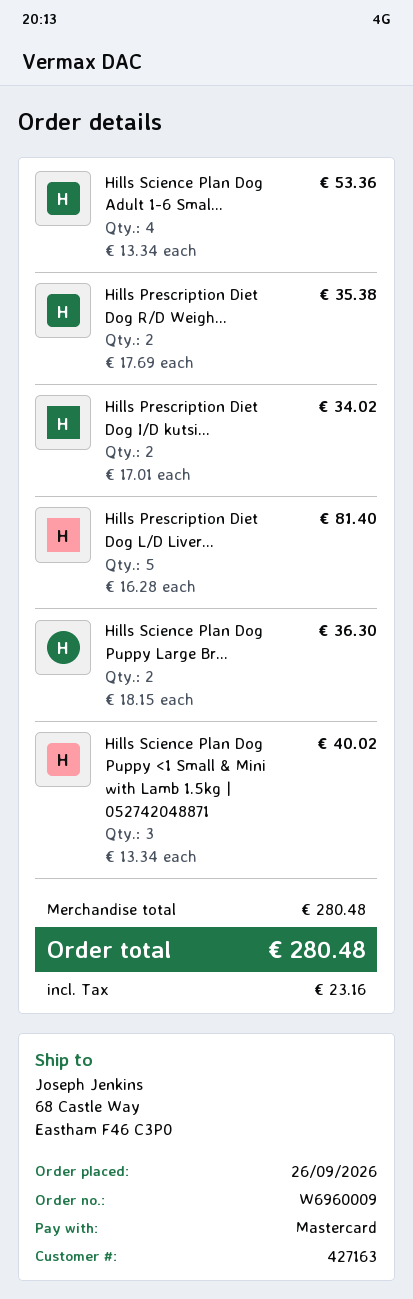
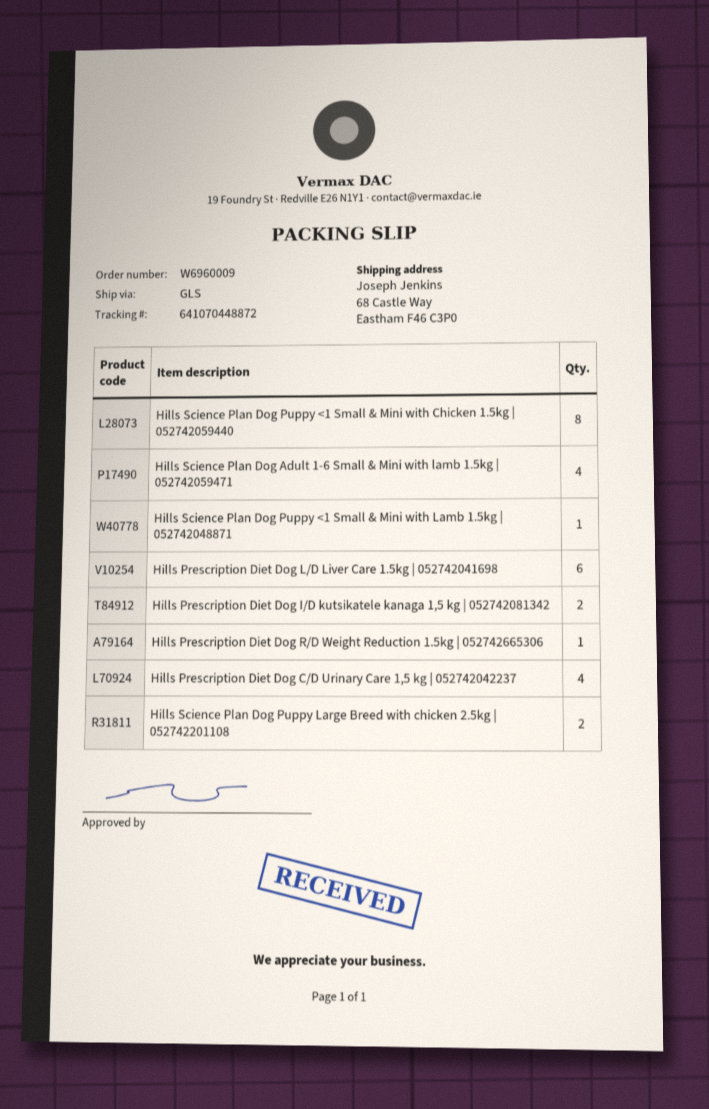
Hills Prescription Diet Dog R/D Weigh...: 2 -> 1
Hills Prescription Diet Dog L/D Liver...: 5 -> 6
Hills Science Plan Dog Puppy <1 Small & Mini with Lamb 1.5kg | 052742048871: 3 -> 1
Hills Science Plan Dog Puppy <1 Small & Mini with Chicken 1.5kg | 052742059440: none -> 8
Hills Prescription Diet Dog C/D Urinary Care 1,5 kg | 052742042237: none -> 4

